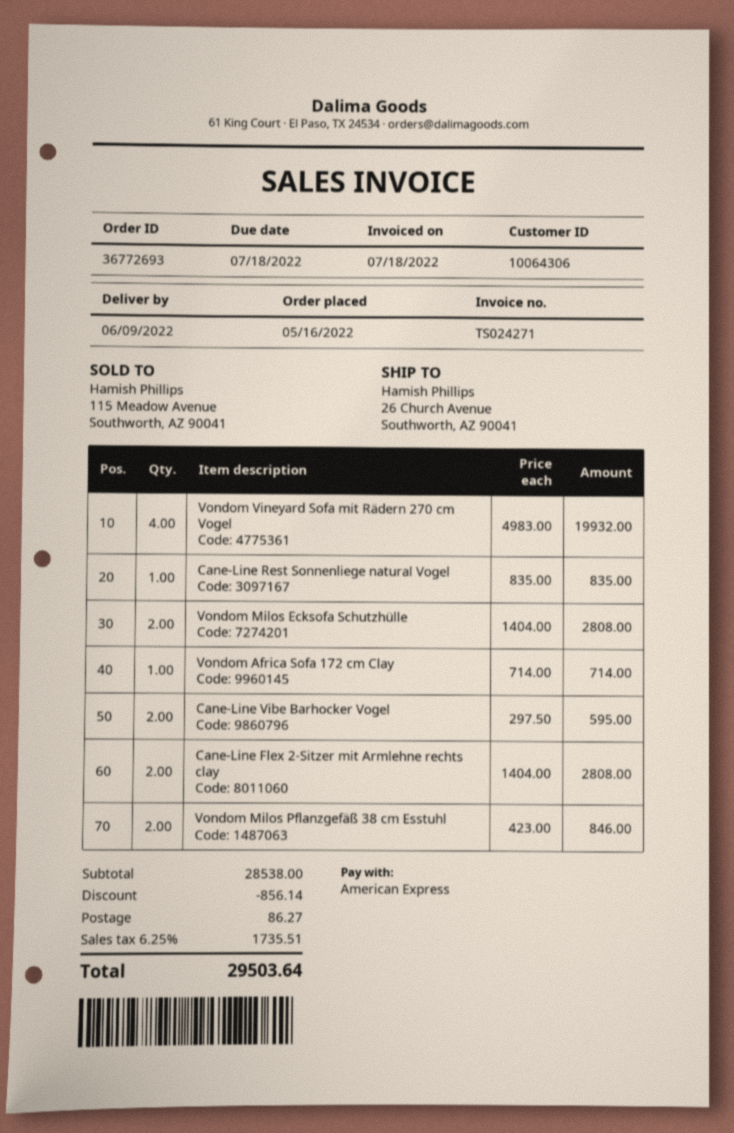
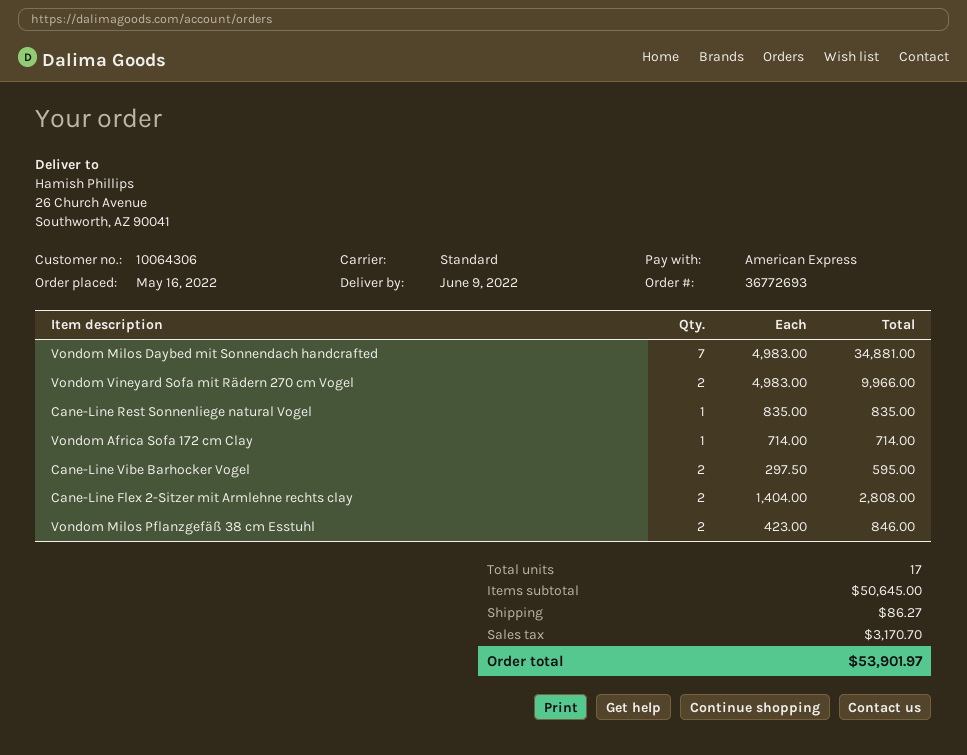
Vondom Vineyard Sofa mit Rädern 270 cm Vogel: 4 x 4983.00 = 19932.00 -> 2 x 4983.00 = 9966.00
Vondom Milos Ecksofa Schutzhülle: 2 x 1404.00 = 2808.00 -> none
Vondom Milos Daybed mit Sonnendach handcrafted: none -> 7 x 4983.00 = 34881.00
subtotal: 28538.00 -> 50645.00
discount: 856.14 -> none
tax: 1735.51 -> 3170.70
total: 29503.64 -> 53901.97

